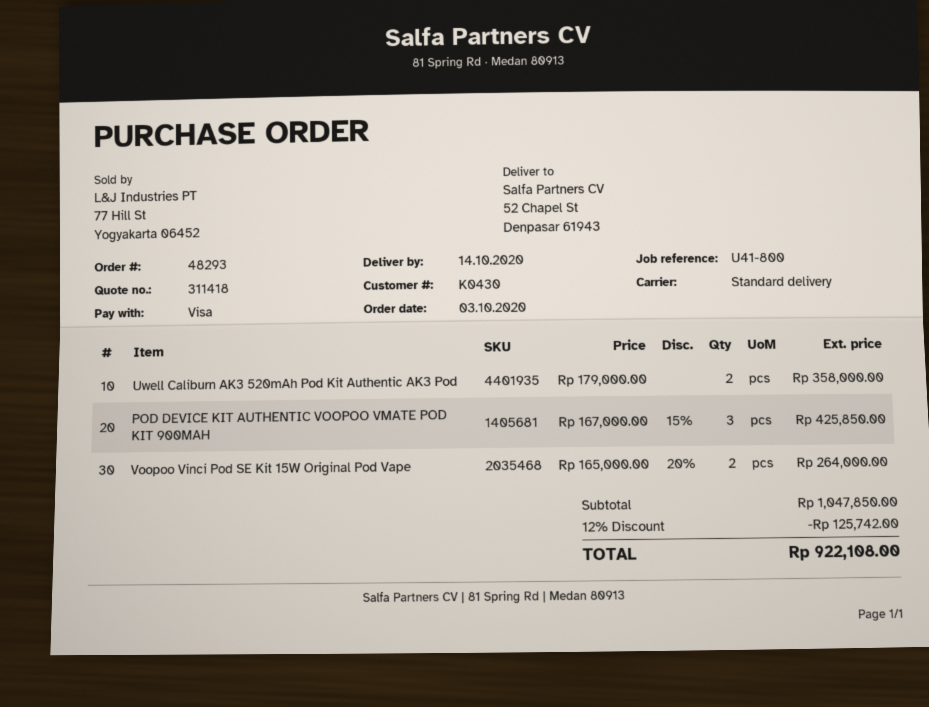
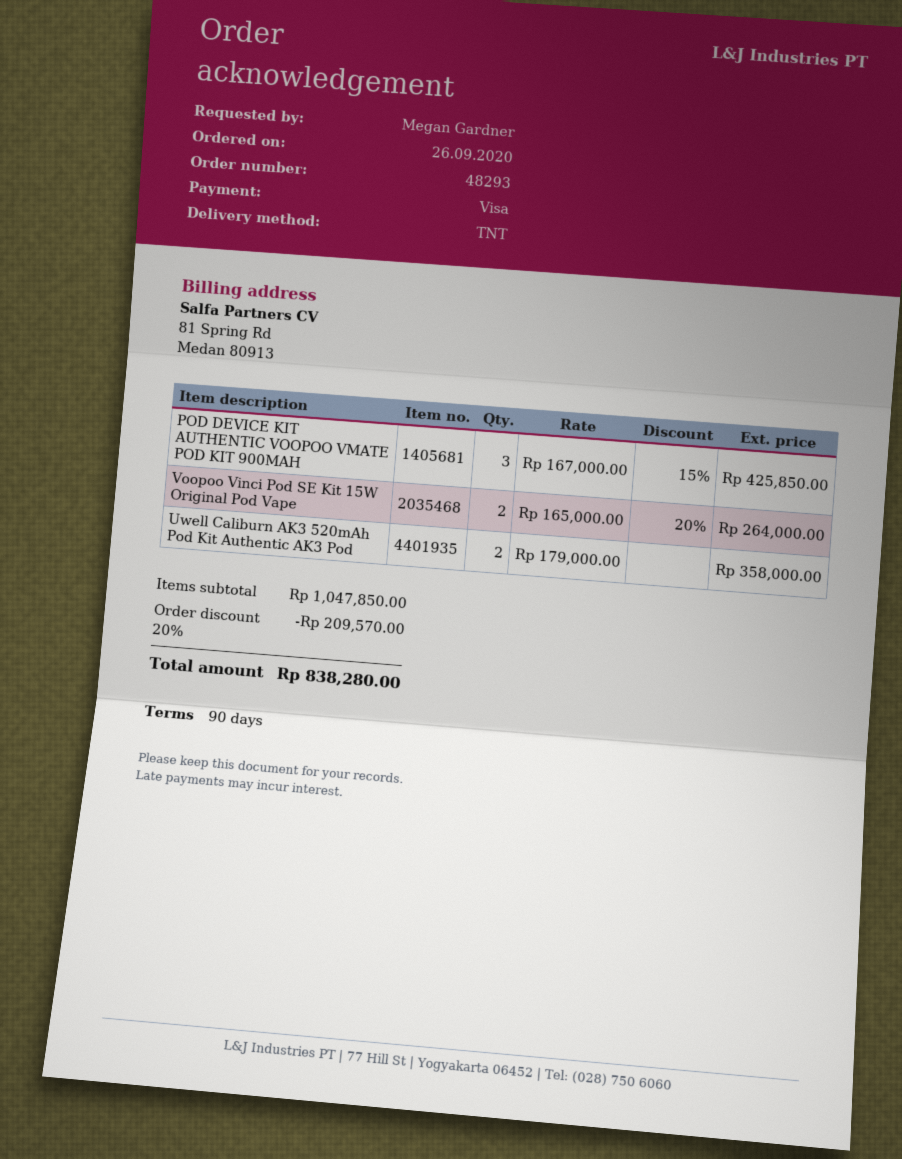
order date: 2020-10-03 -> 2020-09-26
shipping method: standard -> TNT
discount: 12% = 125742.00 -> 20% = 209570.00
total: 922108.00 -> 838280.00

